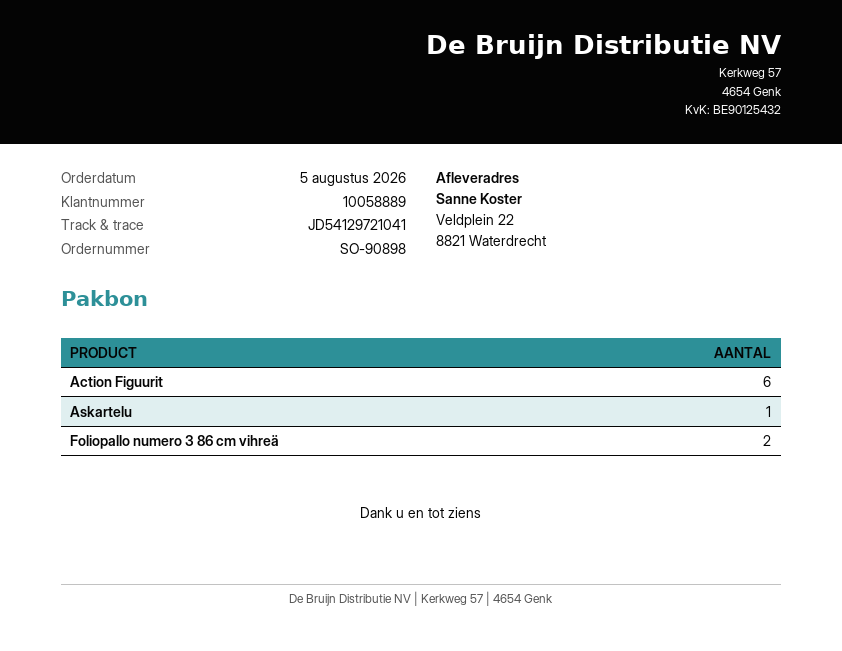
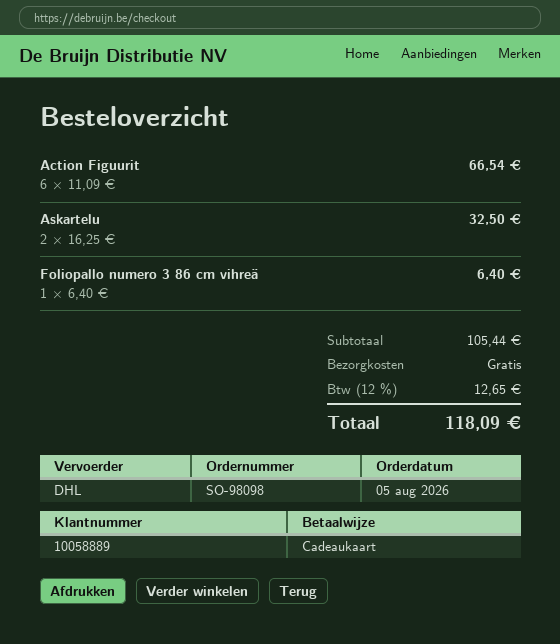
order number: SO-90898 -> SO-98098
Askartelu: 1 -> 2
Foliopallo numero 3 86 cm vihreä: 2 -> 1

